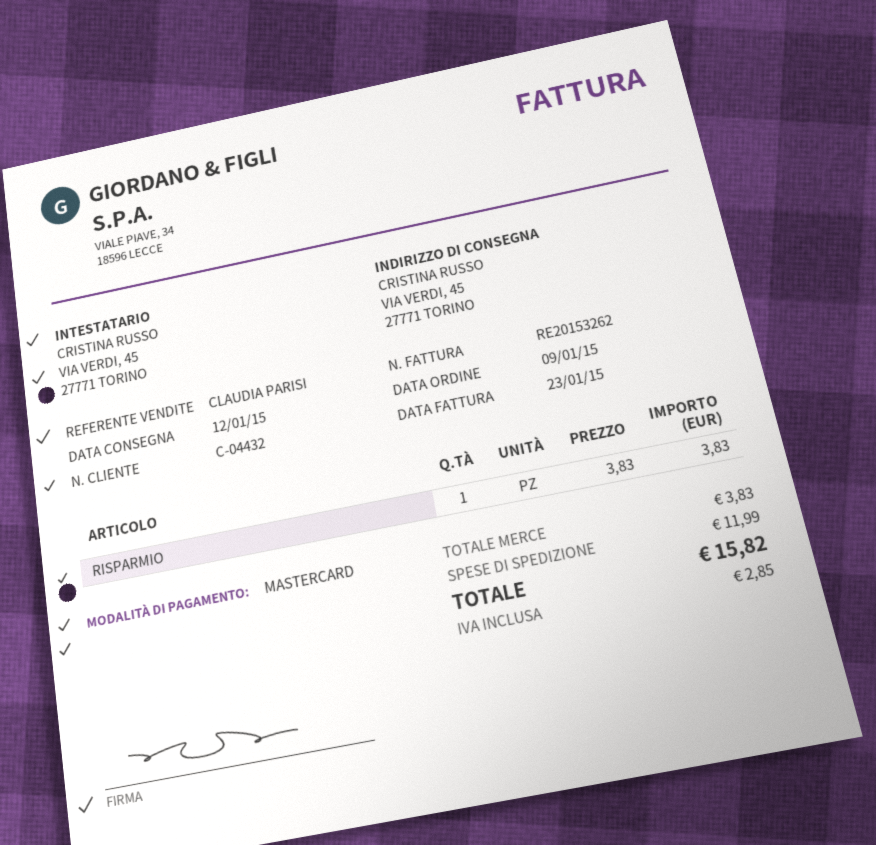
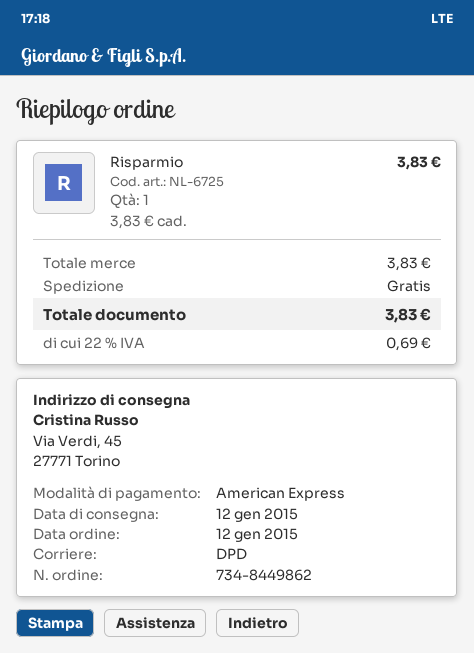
order date: 2015-01-09 -> 2015-01-12
payment method: Mastercard -> American Express
shipping: 11.99 -> 0.00
tax: 2.85 -> 0.69
total: 15.82 -> 3.83

